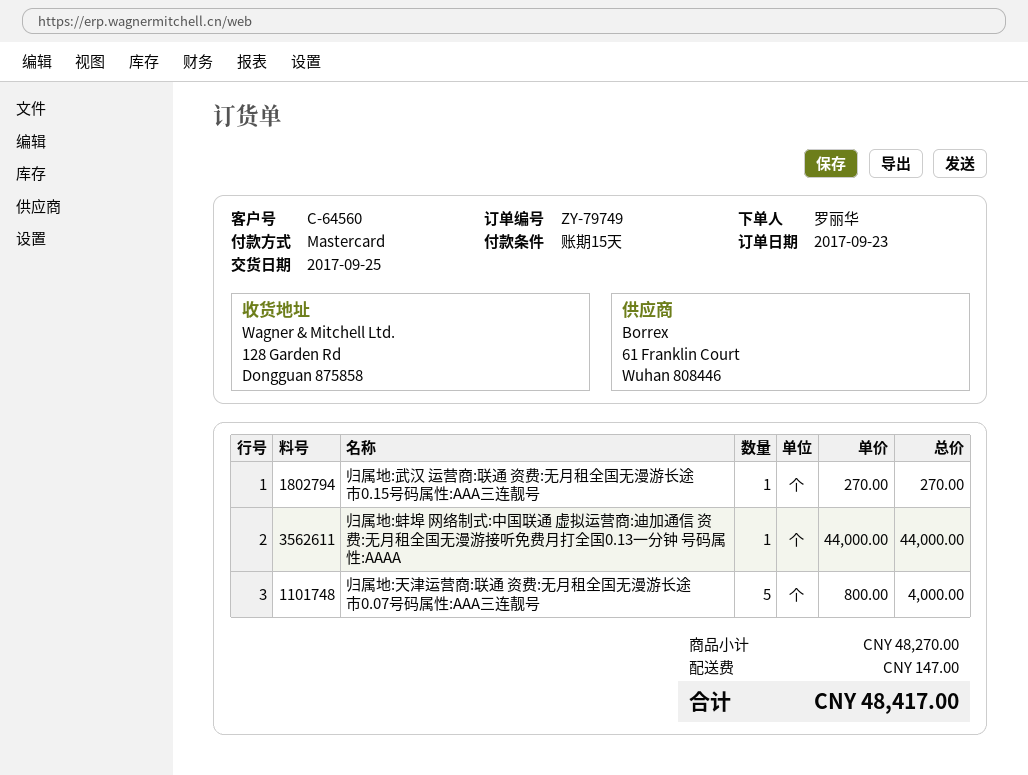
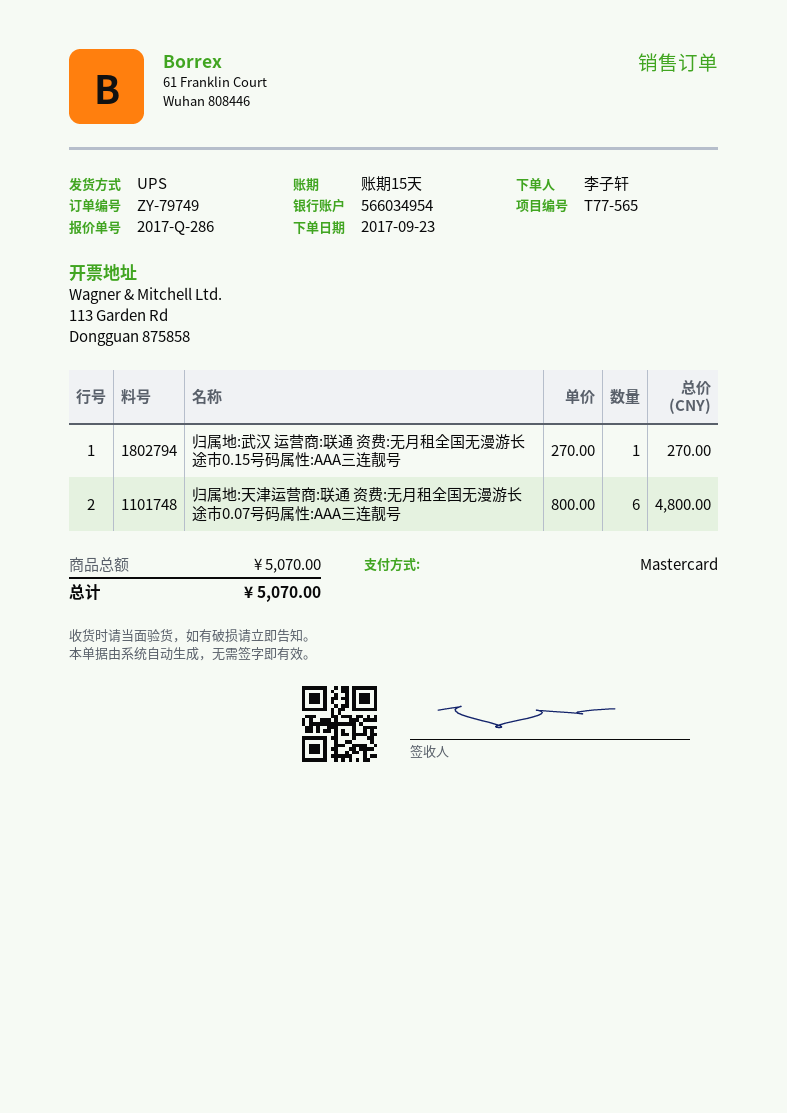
ordered by: 罗丽华 -> 李子轩
归属地:蚌埠 网络制式:中国联通 虚拟运营商:迪加通信 资费:无月租全国无漫游接听免费月打全国0.13一分钟 号码属性:AAAA: 1 x 44000.00 = 44000.00 -> none
归属地:天津运营商:联通 资费:无月租全国无漫游长途市0.07号码属性:AAA三连靓号: 5 x 800.00 = 4000.00 -> 6 x 800.00 = 4800.00
subtotal: 48270.00 -> 5070.00
shipping: 147.00 -> none
total: 48417.00 -> 5070.00

